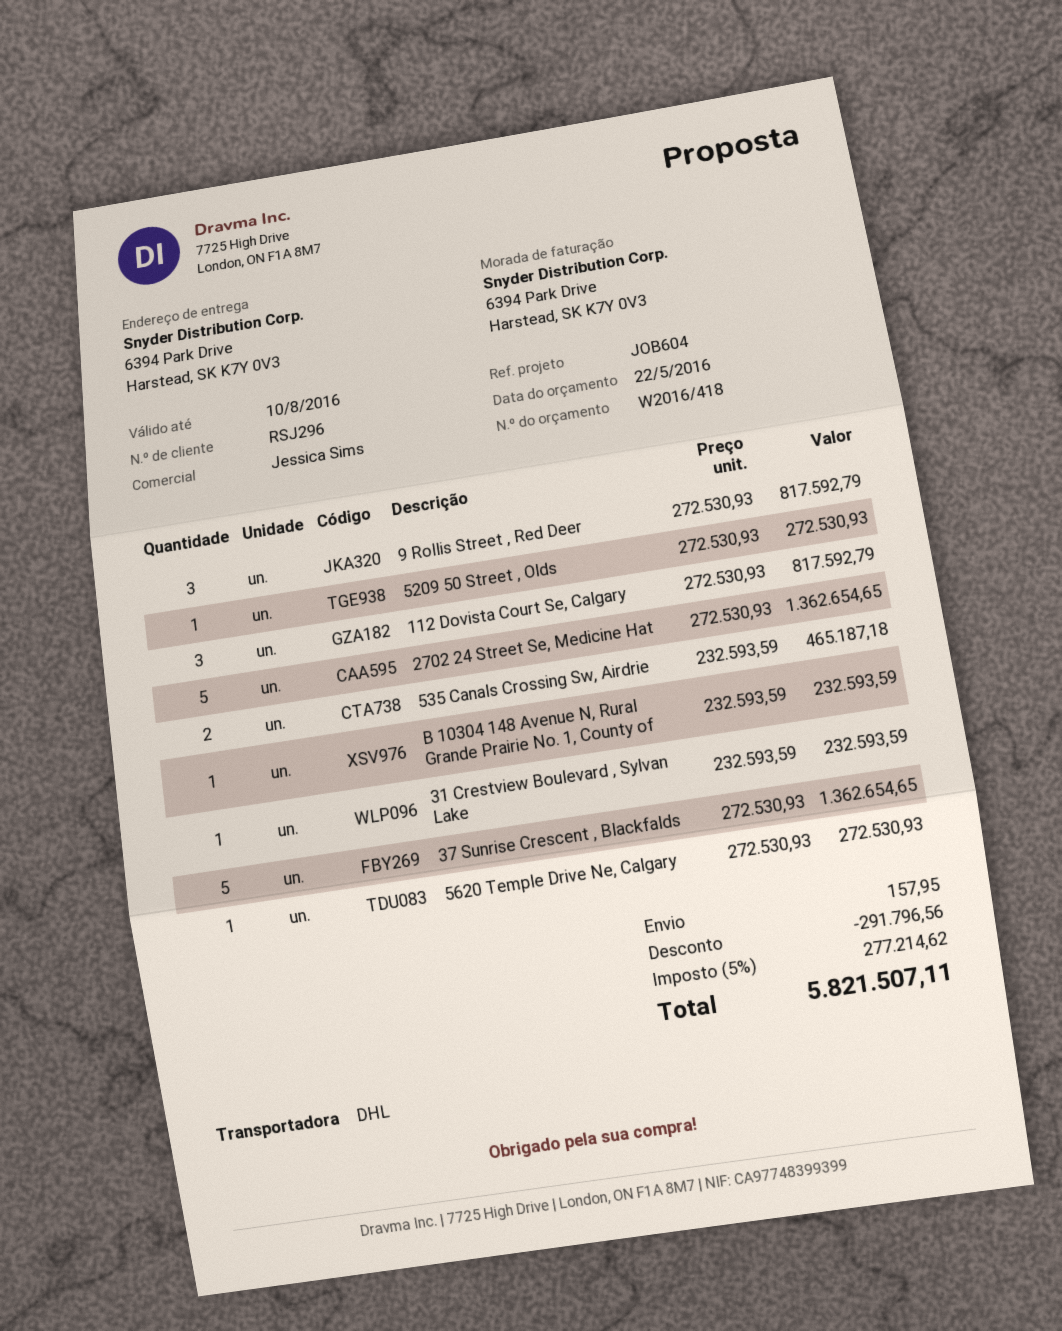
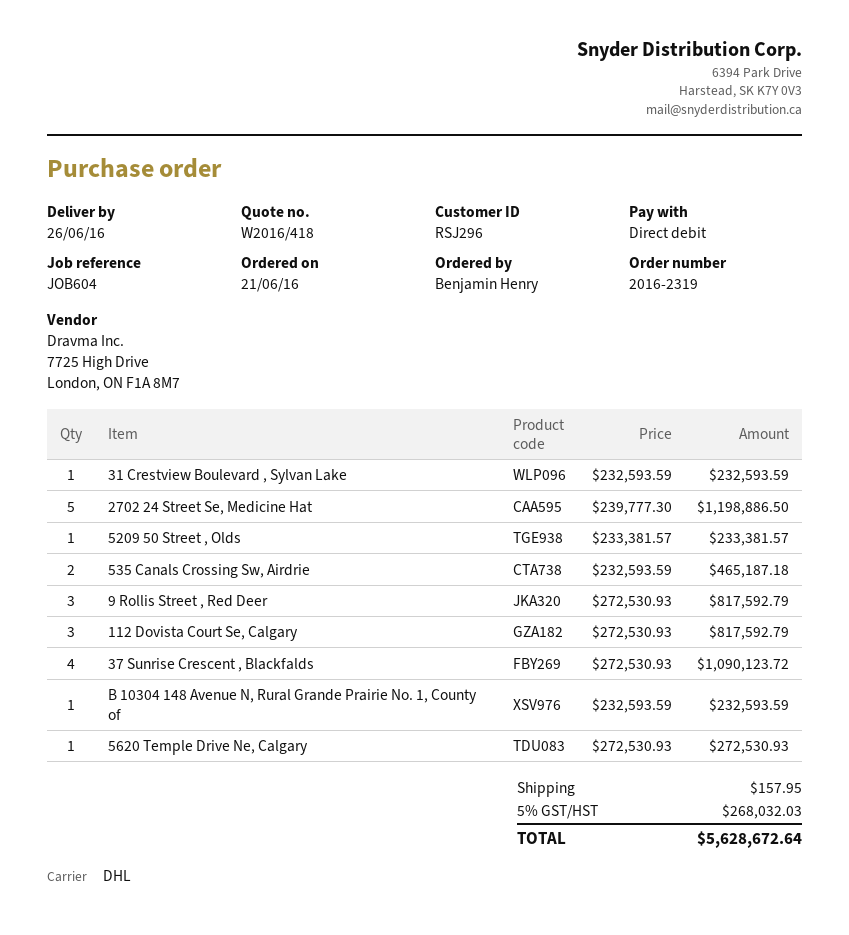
5209 50 Street , Olds: 1 x 272530.93 = 272530.93 -> 1 x 233381.57 = 233381.57
2702 24 Street Se, Medicine Hat: 5 x 272530.93 = 1362654.65 -> 5 x 239777.30 = 1198886.50
37 Sunrise Crescent , Blackfalds: 5 x 272530.93 = 1362654.65 -> 4 x 272530.93 = 1090123.72
discount: 291796.56 -> none
tax: 5% = 277214.62 -> 5% = 268032.03
total: 5821507.11 -> 5628672.64

